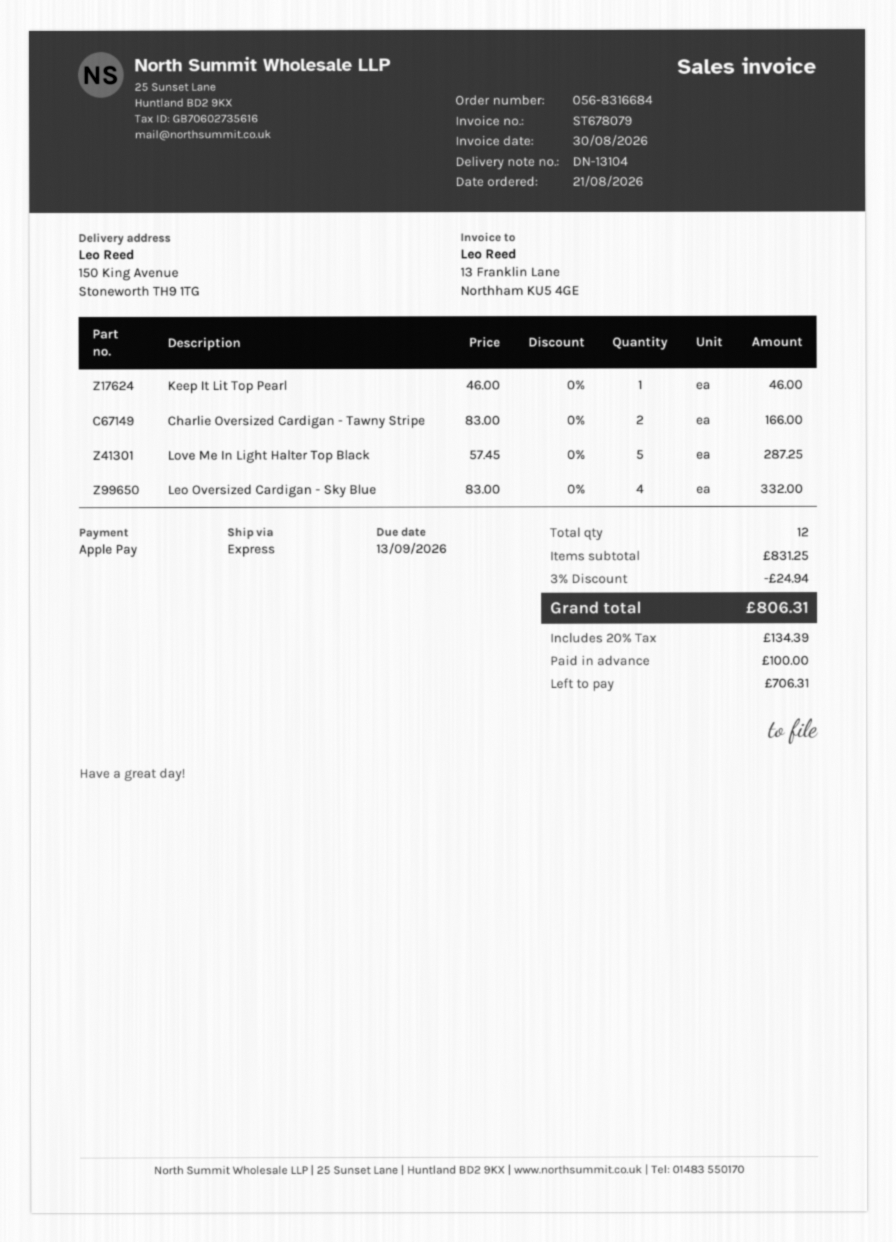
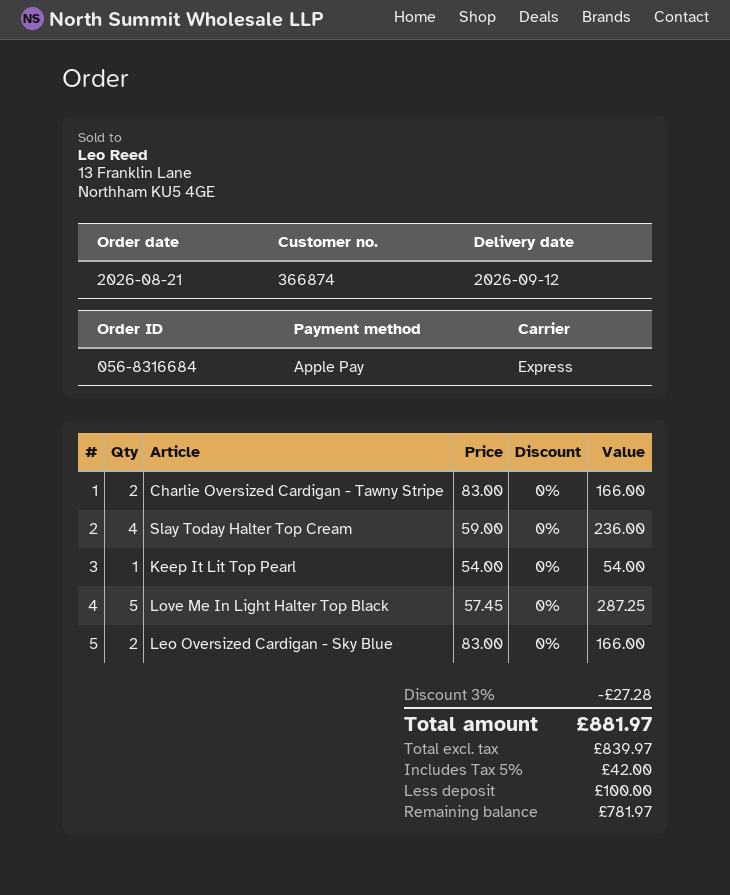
Keep It Lit Top Pearl: 1 x 46.00 = 46.00 -> 1 x 54.00 = 54.00
Leo Oversized Cardigan - Sky Blue: 4 x 83.00 = 332.00 -> 2 x 83.00 = 166.00
Slay Today Halter Top Cream: none -> 4 x 59.00 = 236.00
discount: 3% = 24.94 -> 3% = 27.28
tax: 20% = 134.39 -> 5% = 42.00
total: 806.31 -> 881.97
balance: 706.31 -> 781.97

